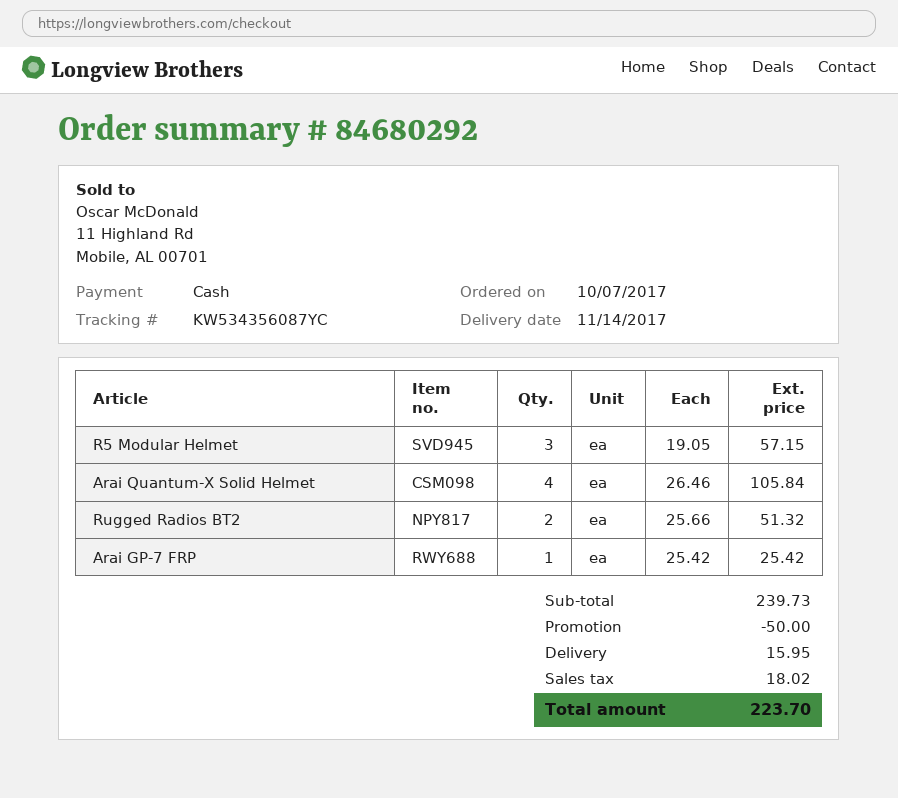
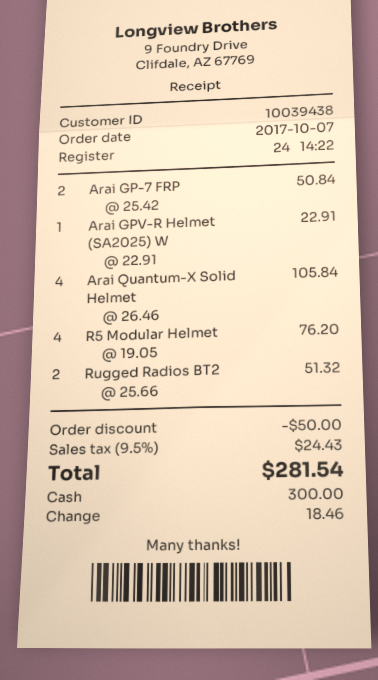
R5 Modular Helmet: 3 x 19.05 = 57.15 -> 4 x 19.05 = 76.20
Arai GP-7 FRP: 1 x 25.42 = 25.42 -> 2 x 25.42 = 50.84
Arai GPV-R Helmet (SA2025) W: none -> 1 x 22.91 = 22.91
shipping: 15.95 -> none
tax: 18.02 -> 24.43
total: 223.70 -> 281.54

